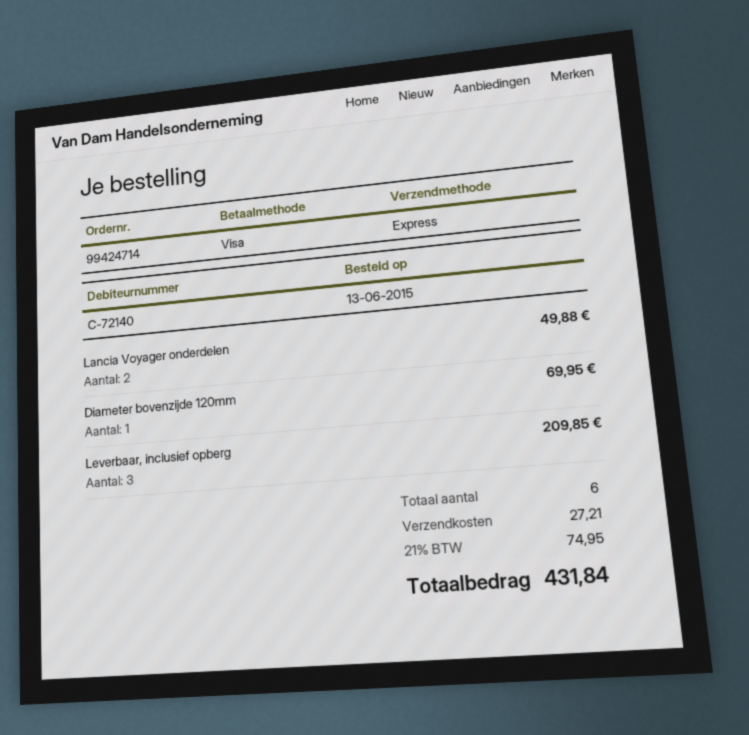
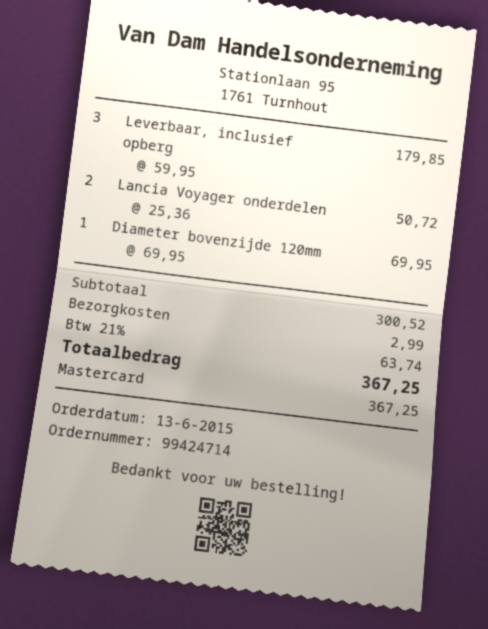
payment method: Visa -> Mastercard
Lancia Voyager onderdelen: 2 for 49.88 -> 2 for 50.72
Leverbaar, inclusief opberg: 3 for 209.85 -> 3 for 179.85
shipping: 27.21 -> 2.99
tax: 21% = 74.95 -> 21% = 63.74
total: 431.84 -> 367.25

